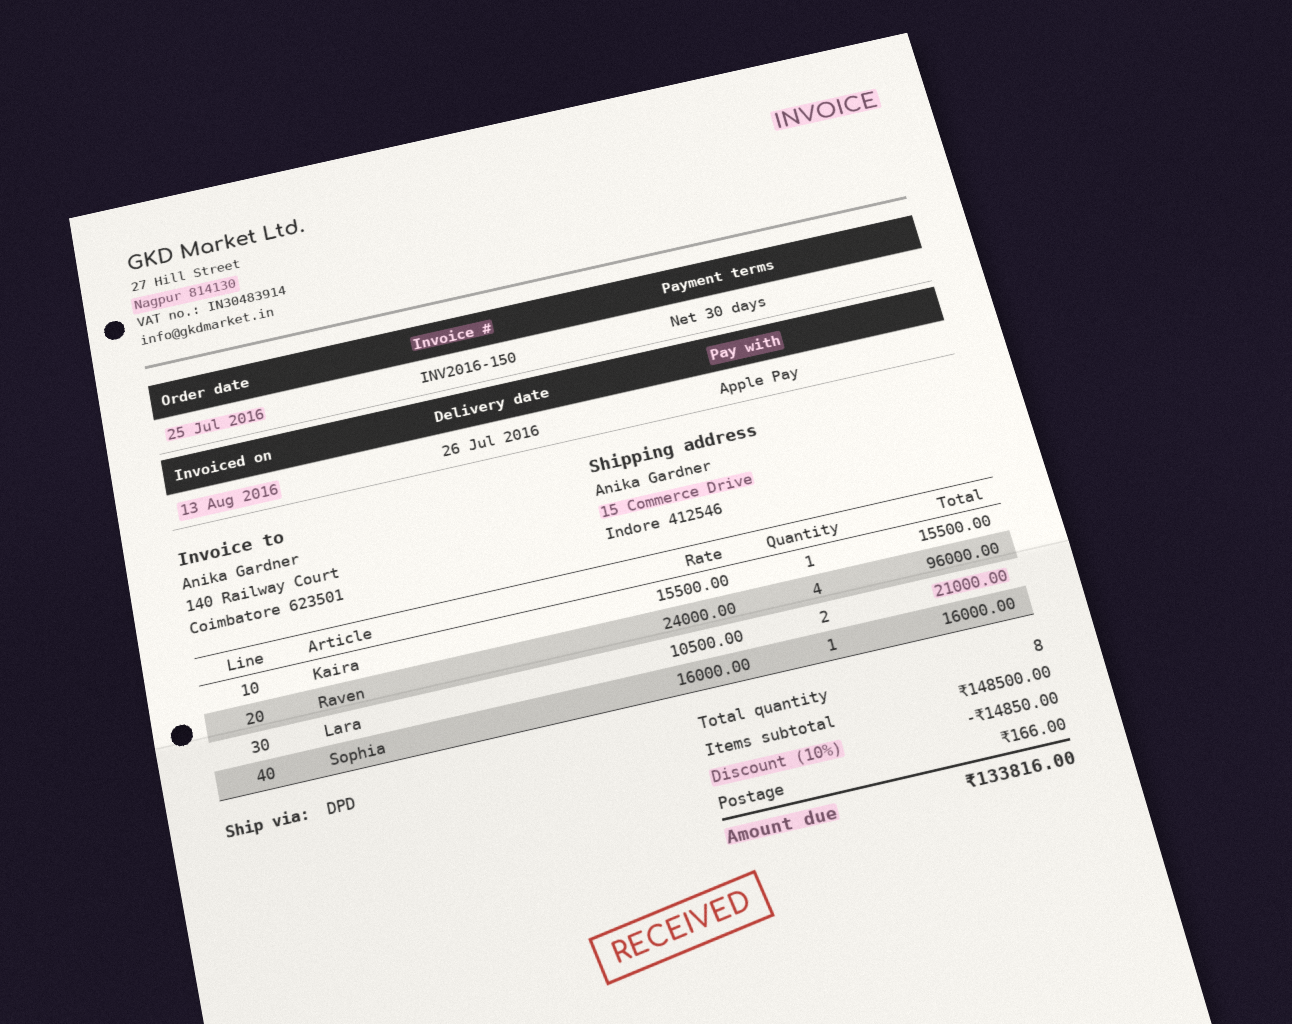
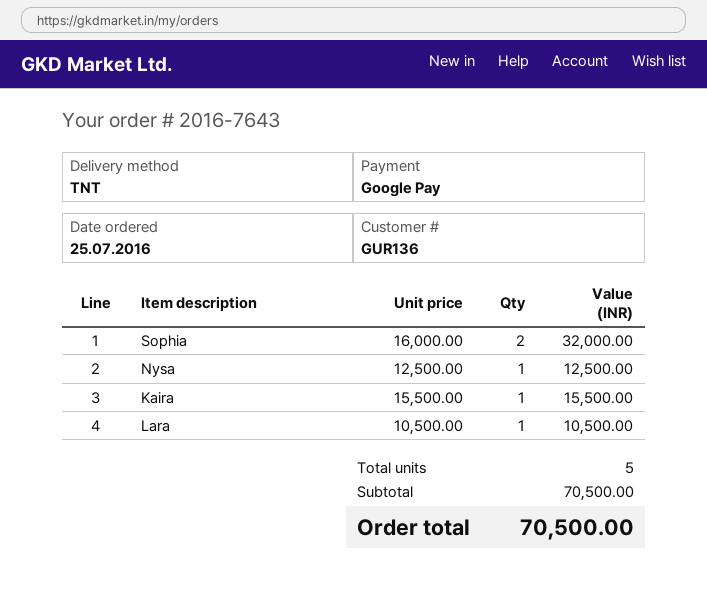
payment method: Apple Pay -> Google Pay
shipping method: DPD -> TNT
Raven: 4 x 24000.00 = 96000.00 -> none
Lara: 2 x 10500.00 = 21000.00 -> 1 x 10500.00 = 10500.00
Sophia: 1 x 16000.00 = 16000.00 -> 2 x 16000.00 = 32000.00
Nysa: none -> 1 x 12500.00 = 12500.00
total quantity: 8 -> 5
subtotal: 148500.00 -> 70500.00
discount: 10% = 14850.00 -> none
shipping: 166.00 -> none
total: 133816.00 -> 70500.00

